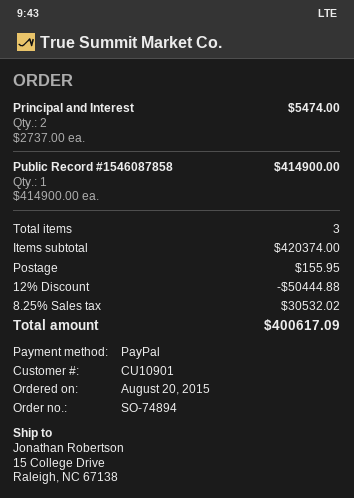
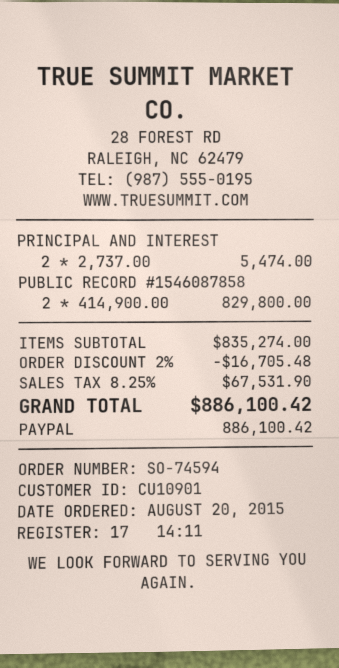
order number: SO-74894 -> SO-74594
Public Record #1546087858: 1 x 414900.00 = 414900.00 -> 2 x 414900.00 = 829800.00
subtotal: 420374.00 -> 835274.00
discount: 12% = 50444.88 -> 2% = 16705.48
shipping: 155.95 -> none
tax: 8.25% = 30532.02 -> 8.25% = 67531.90
total: 400617.09 -> 886100.42

